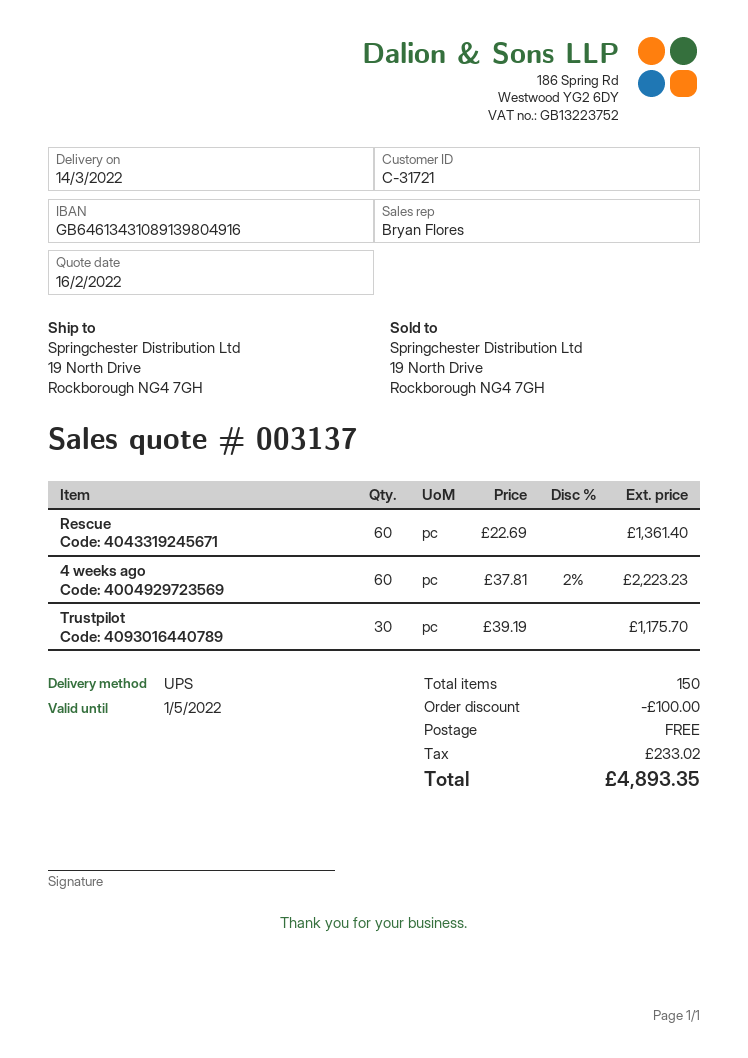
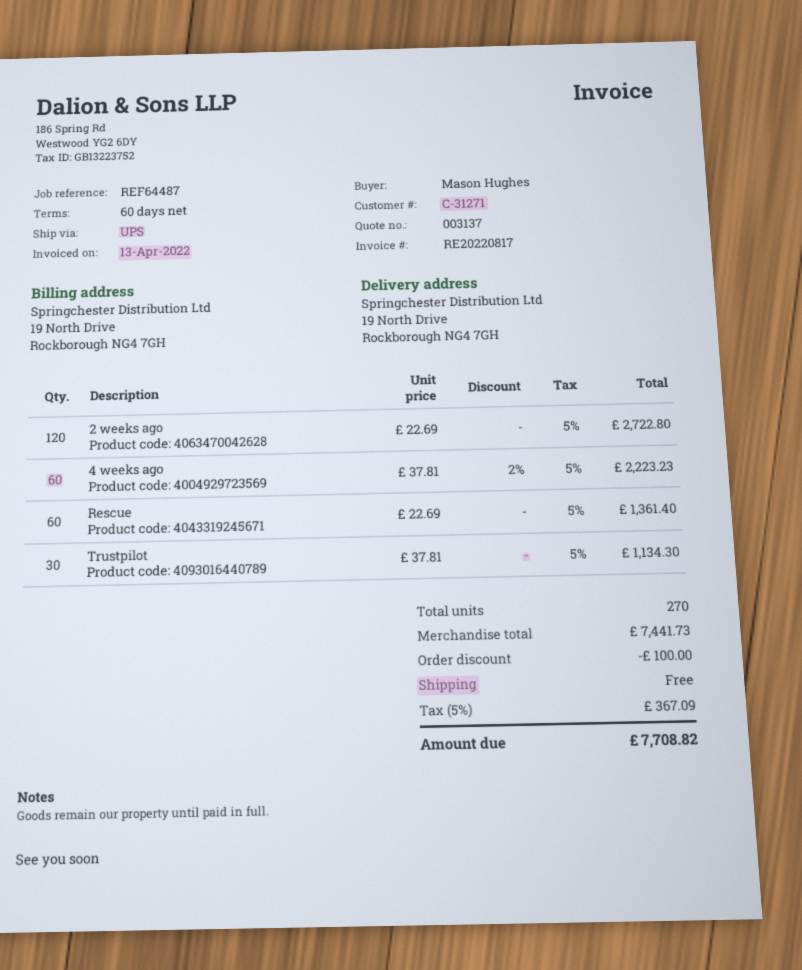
customer number: C-31721 -> C-31271
Trustpilot: 30 x 39.19 = 1175.70 -> 30 x 37.81 = 1134.30
2 weeks ago: none -> 120 x 22.69 = 2722.80
total quantity: 150 -> 270
tax: 233.02 -> 367.09
total: 4893.35 -> 7708.82

